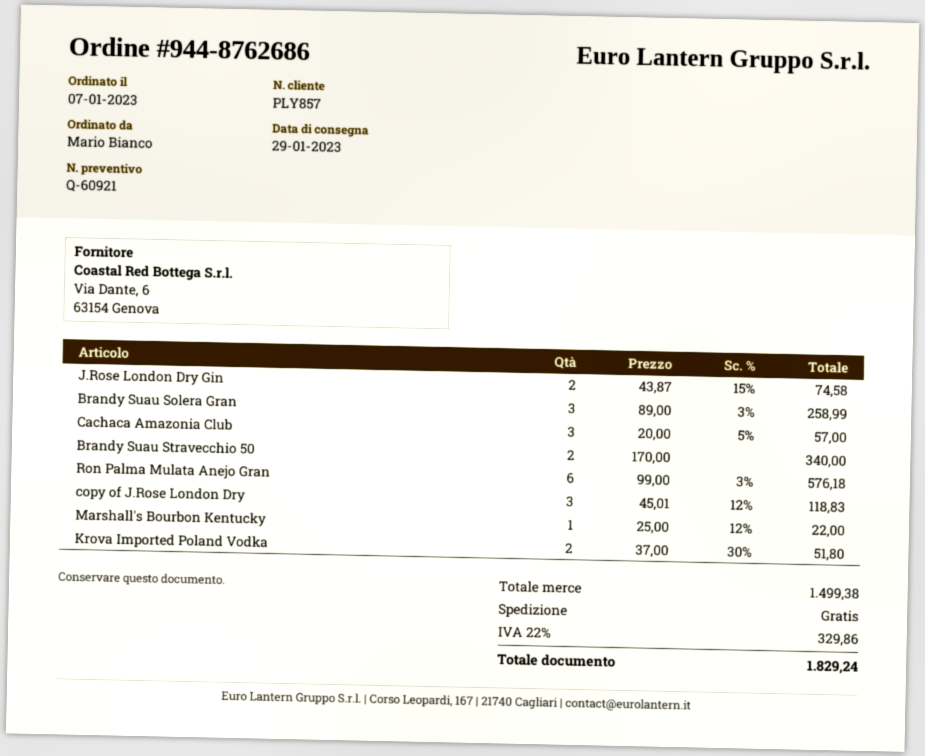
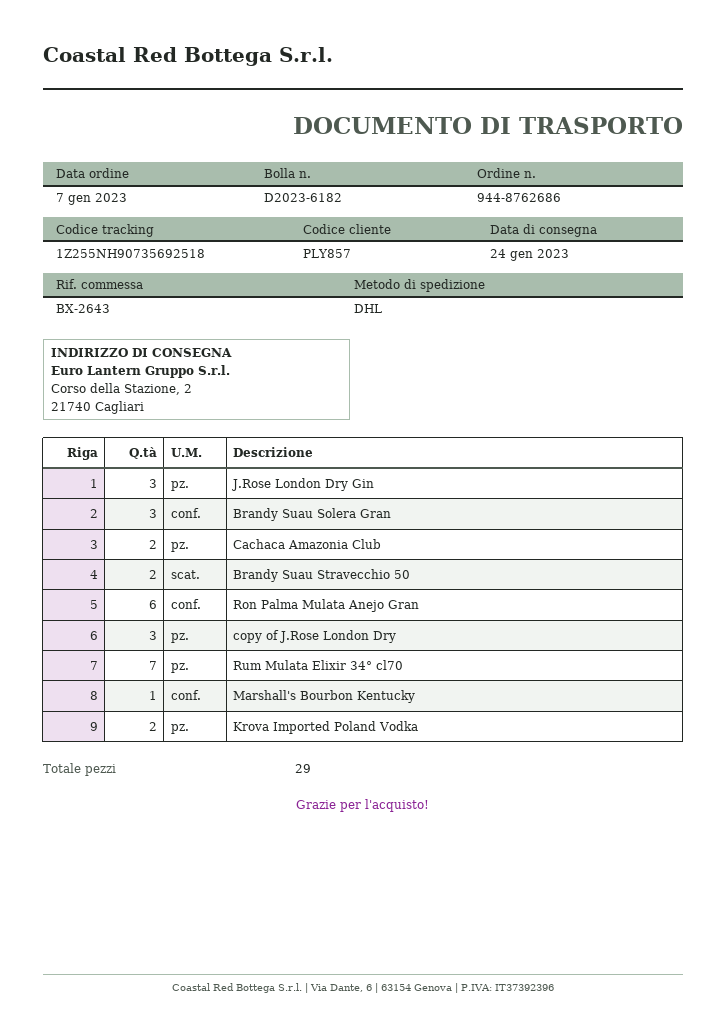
delivery date: 2023-01-29 -> 2023-01-24
J.Rose London Dry Gin: 2 -> 3
Cachaca Amazonia Club: 3 -> 2
Rum Mulata Elixir 34° cl70: none -> 7

